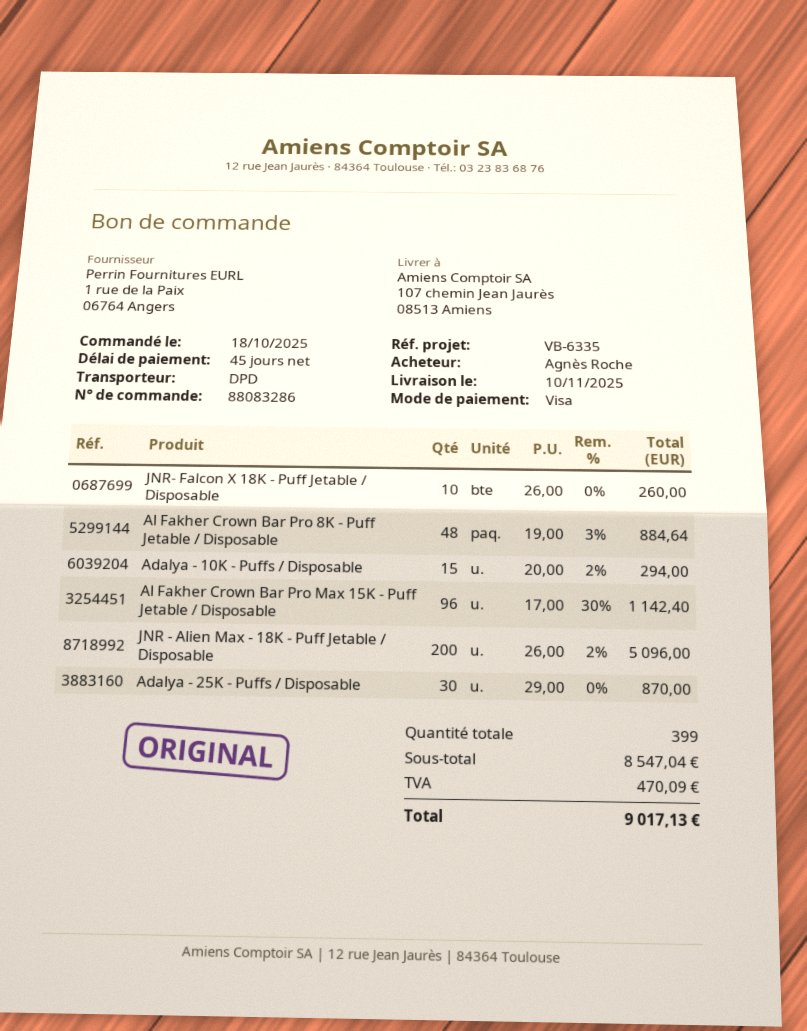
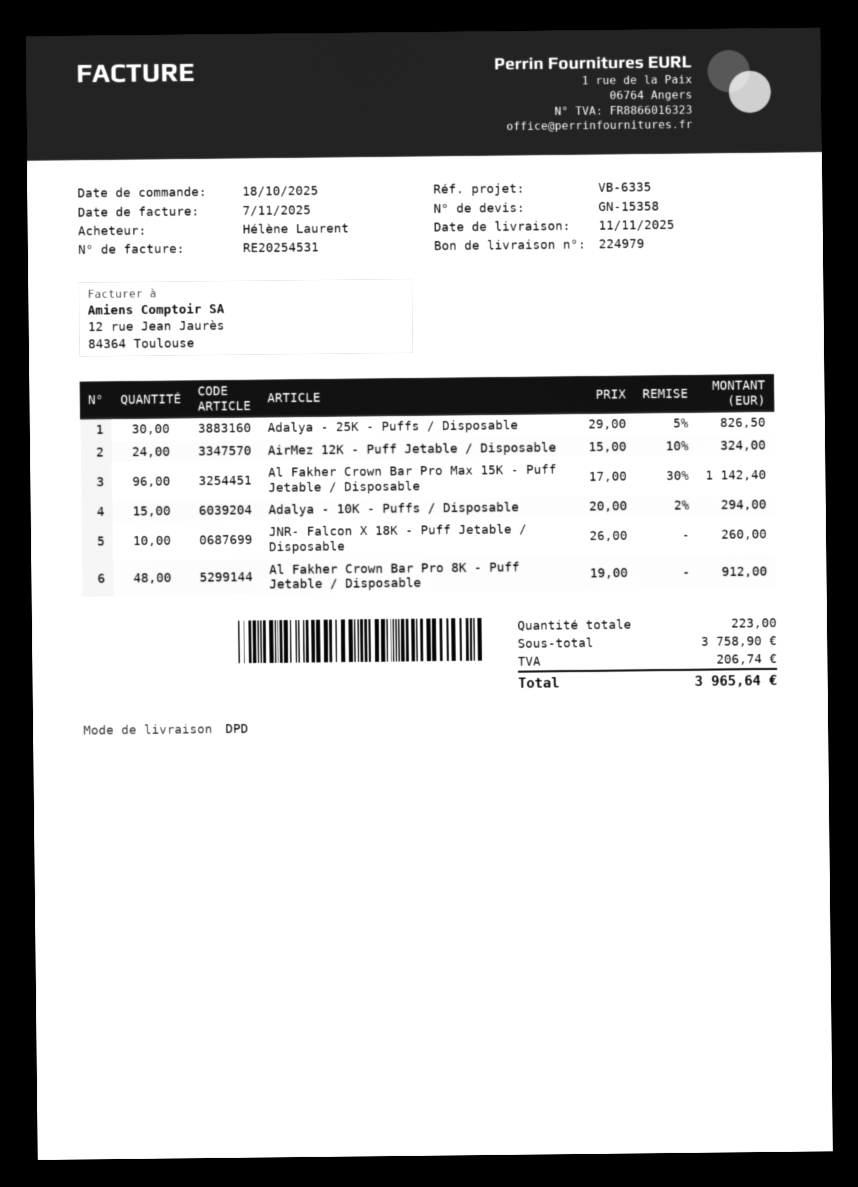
delivery date: 2025-11-10 -> 2025-11-11
ordered by: Agnès Roche -> Hélène Laurent
Al Fakher Crown Bar Pro 8K - Puff Jetable / Disposable: 48 x 19.00 - 3% = 884.64 -> 48 x 19.00 = 912.00
JNR - Alien Max - 18K - Puff Jetable / Disposable: 200 x 26.00 - 2% = 5096.00 -> none
Adalya - 25K - Puffs / Disposable: 30 x 29.00 = 870.00 -> 30 x 29.00 - 5% = 826.50
AirMez 12K - Puff Jetable / Disposable: none -> 24 x 15.00 - 10% = 324.00
total quantity: 399 -> 223
subtotal: 8547.04 -> 3758.90
tax: 470.09 -> 206.74
total: 9017.13 -> 3965.64

